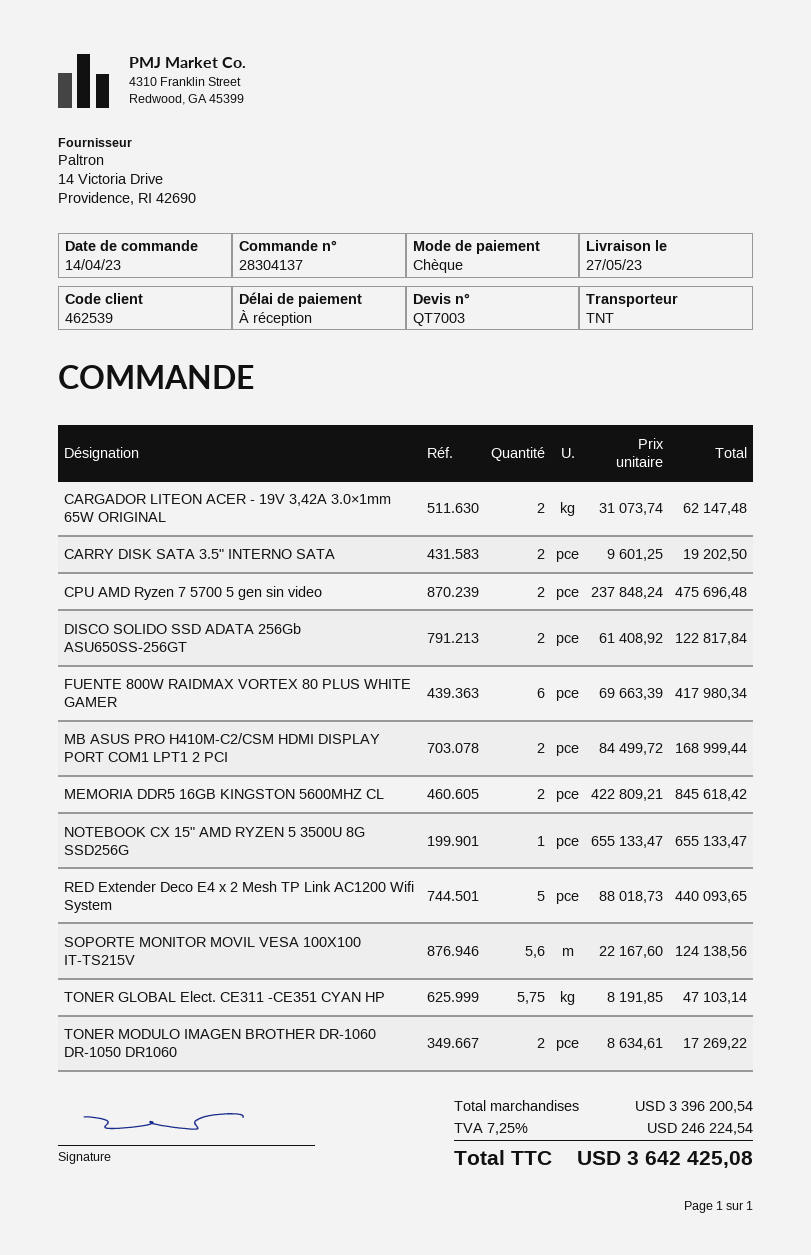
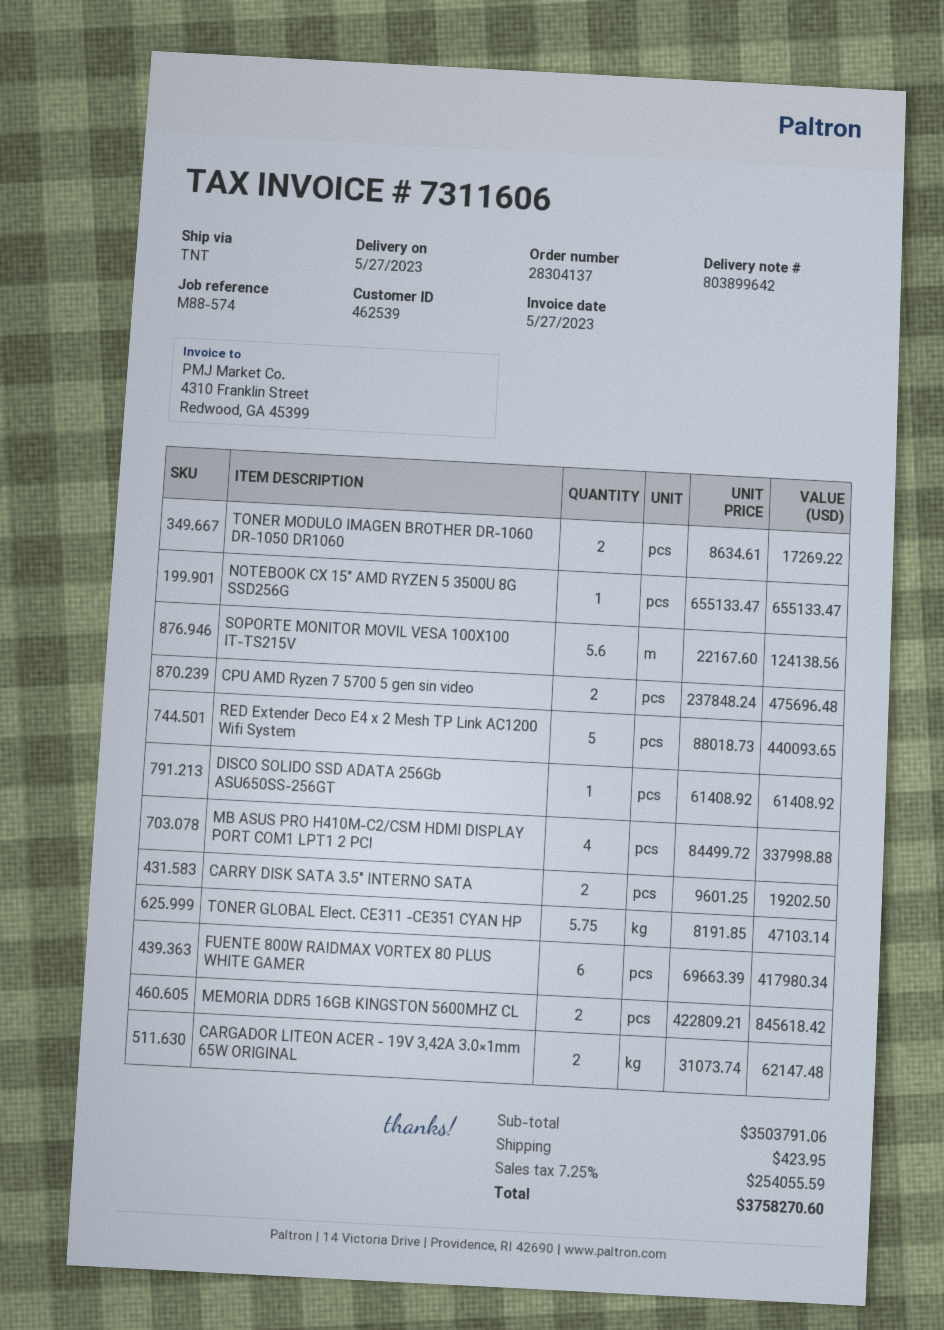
DISCO SOLIDO SSD ADATA 256Gb ASU650SS-256GT: 2 x 61408.92 = 122817.84 -> 1 x 61408.92 = 61408.92
MB ASUS PRO H410M-C2/CSM HDMI DISPLAY PORT COM1 LPT1 2 PCI: 2 x 84499.72 = 168999.44 -> 4 x 84499.72 = 337998.88
subtotal: 3396200.54 -> 3503791.06
shipping: none -> 423.95
tax: 7.25% = 246224.54 -> 7.25% = 254055.59
total: 3642425.08 -> 3758270.60

